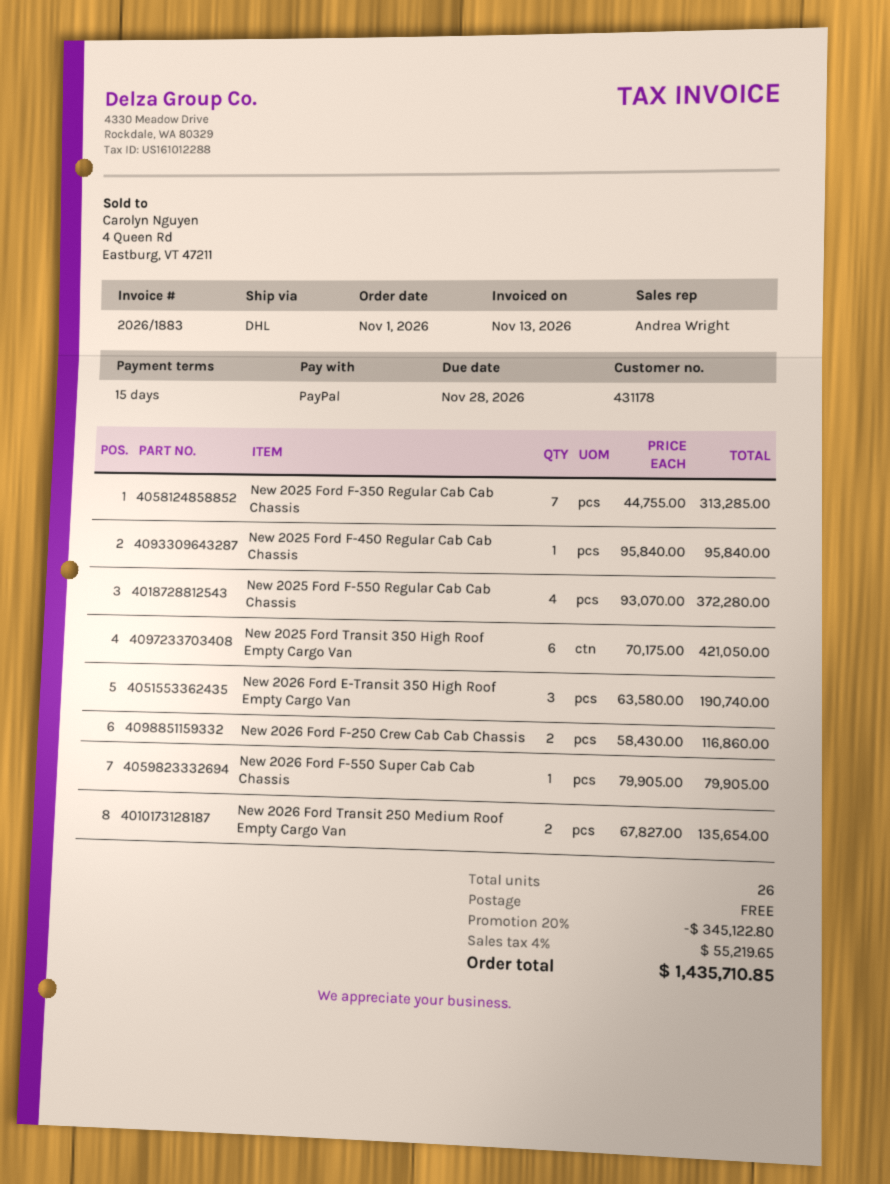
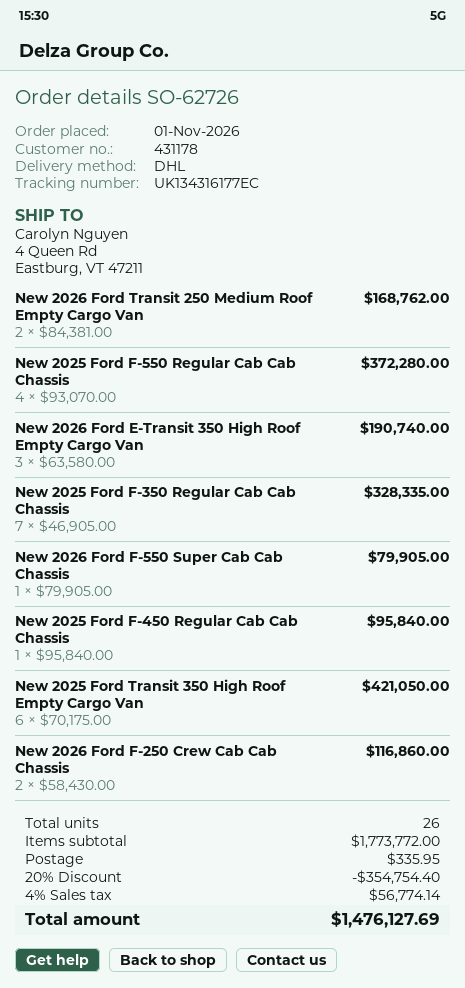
New 2025 Ford F-350 Regular Cab Cab Chassis: 7 x 44755.00 = 313285.00 -> 7 x 46905.00 = 328335.00
New 2026 Ford Transit 250 Medium Roof Empty Cargo Van: 2 x 67827.00 = 135654.00 -> 2 x 84381.00 = 168762.00
discount: 20% = 345122.80 -> 20% = 354754.40
shipping: 0.00 -> 335.95
tax: 4% = 55219.65 -> 4% = 56774.14
total: 1435710.85 -> 1476127.69

